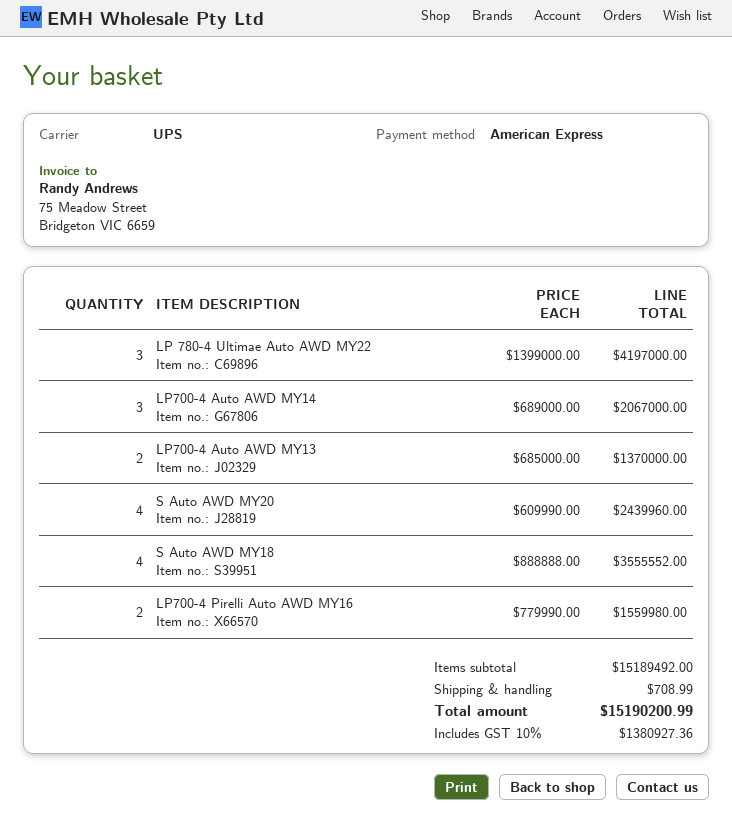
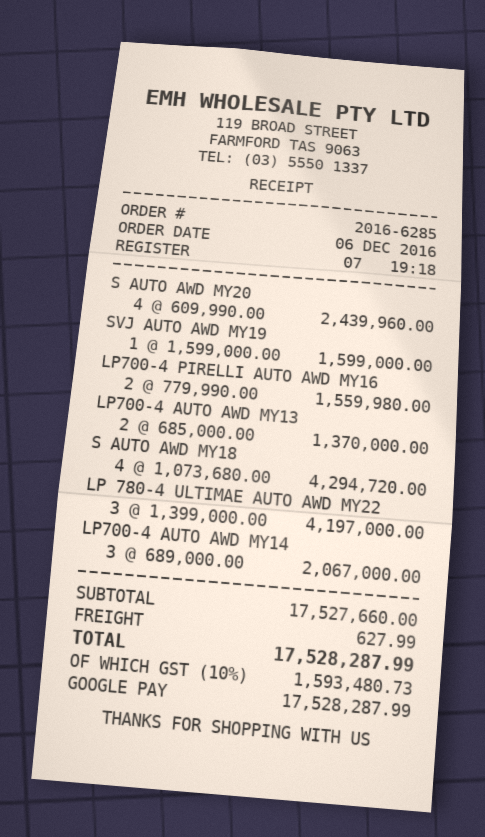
payment method: American Express -> Google Pay
S Auto AWD MY18: 4 x 888888.00 = 3555552.00 -> 4 x 1073680.00 = 4294720.00
SVJ AUTO AWD MY19: none -> 1 x 1599000.00 = 1599000.00
subtotal: 15189492.00 -> 17527660.00
shipping: 708.99 -> 627.99
tax: 10% = 1380927.36 -> 10% = 1593480.73
total: 15190200.99 -> 17528287.99

